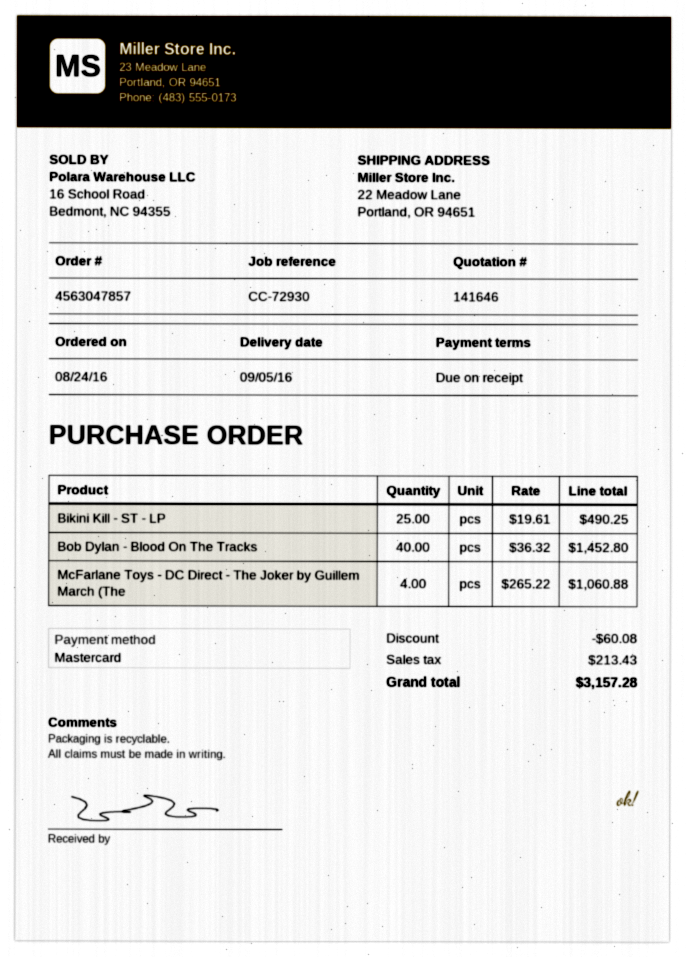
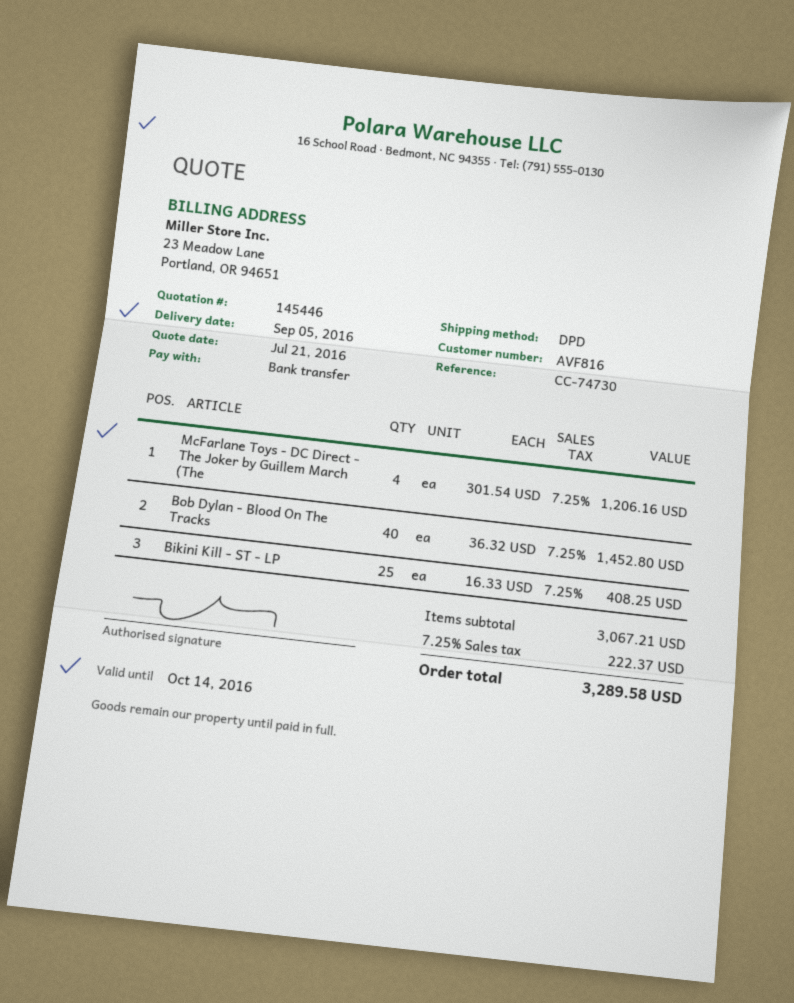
quote number: 141646 -> 145446
reference: CC-72930 -> CC-74730
payment method: Mastercard -> bank transfer
Bikini Kill - ST - LP: 25 x 19.61 = 490.25 -> 25 x 16.33 = 408.25
McFarlane Toys - DC Direct - The Joker by Guillem March (The: 4 x 265.22 = 1060.88 -> 4 x 301.54 = 1206.16
discount: 60.08 -> none
tax: 213.43 -> 222.37
total: 3157.28 -> 3289.58

